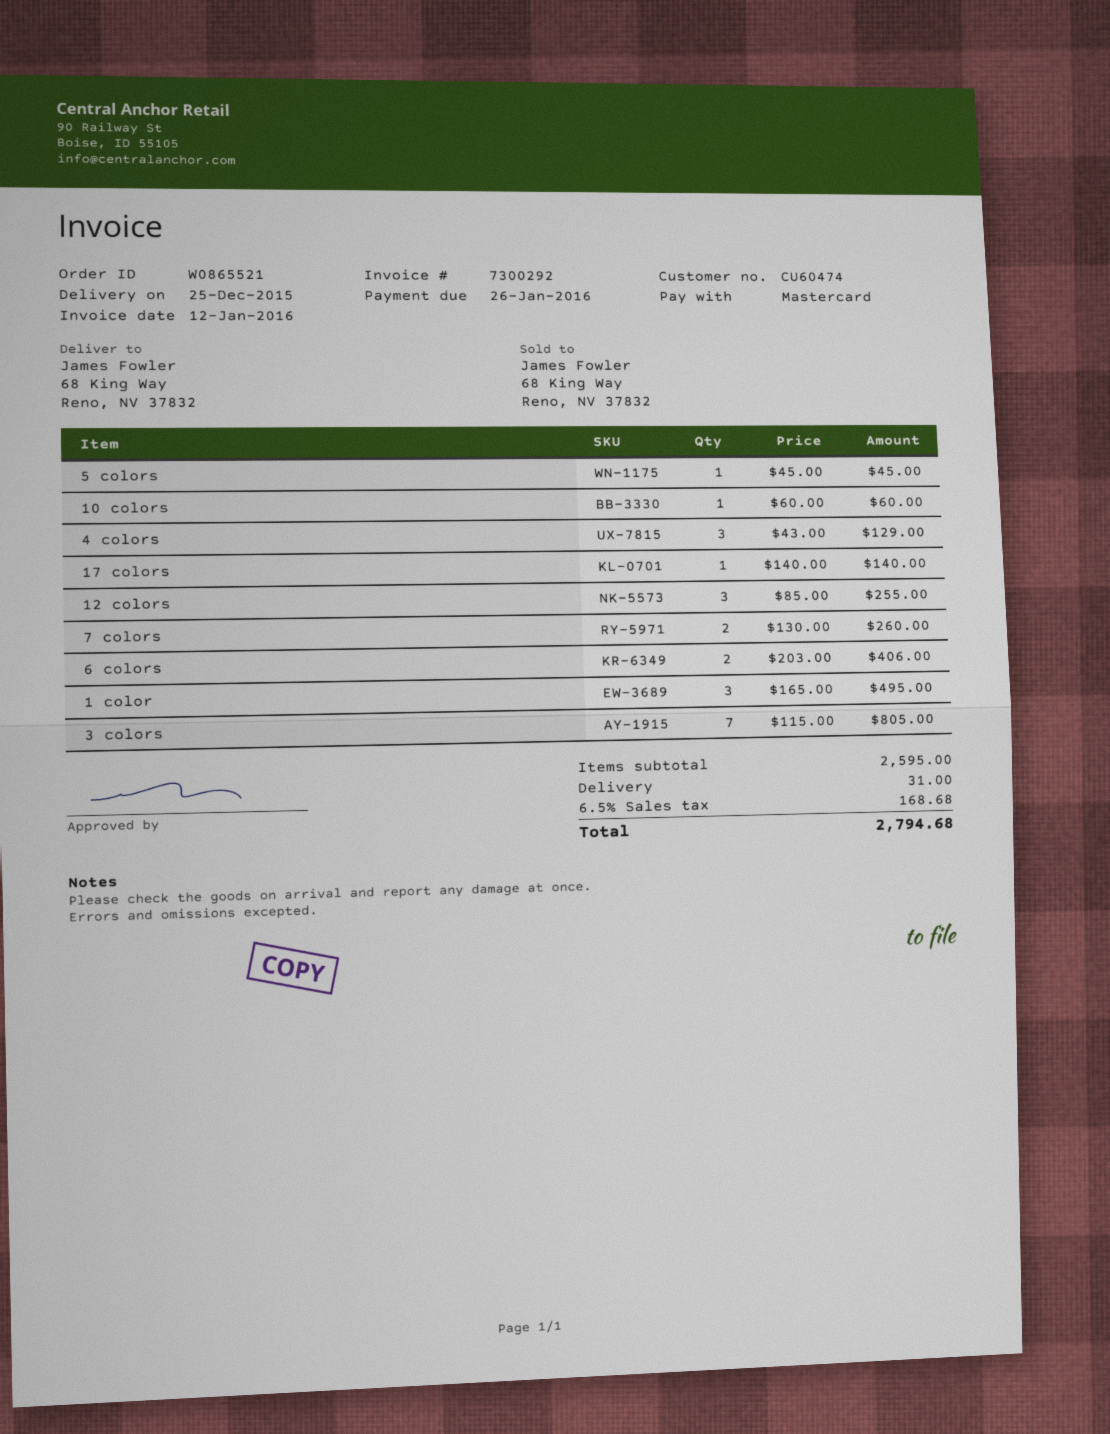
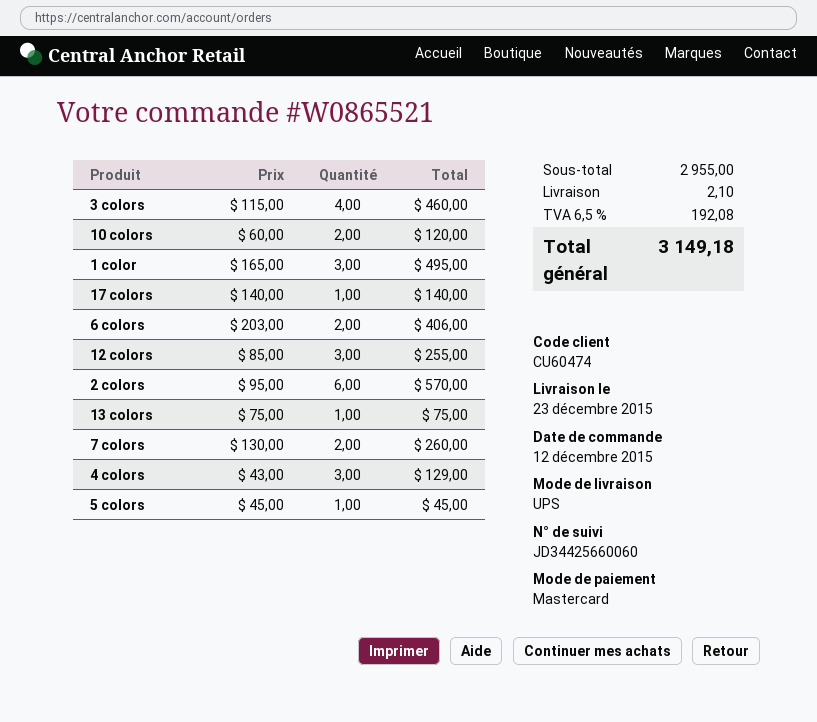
delivery date: 2015-12-25 -> 2015-12-23
10 colors: 1 x 60.00 = 60.00 -> 2 x 60.00 = 120.00
3 colors: 7 x 115.00 = 805.00 -> 4 x 115.00 = 460.00
2 colors: none -> 6 x 95.00 = 570.00
13 colors: none -> 1 x 75.00 = 75.00
subtotal: 2595.00 -> 2955.00
shipping: 31.00 -> 2.10
tax: 6.5% = 168.68 -> 6.5% = 192.08
total: 2794.68 -> 3149.18

